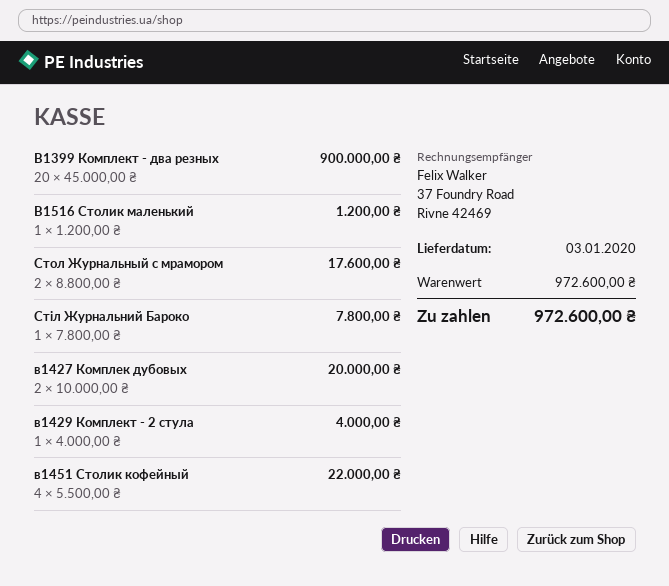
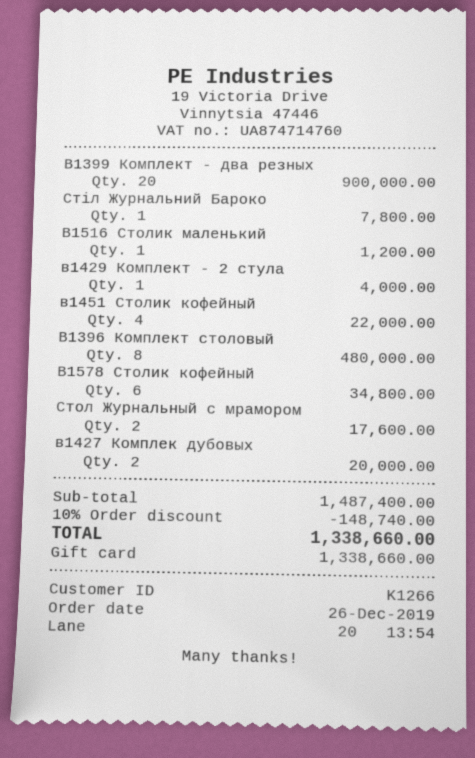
В1396 Комплект столовый: none -> 8 for 480000.00
В1578 Столик кофейный: none -> 6 for 34800.00
subtotal: 972600.00 -> 1487400.00
discount: none -> 10% = 148740.00
total: 972600.00 -> 1338660.00

